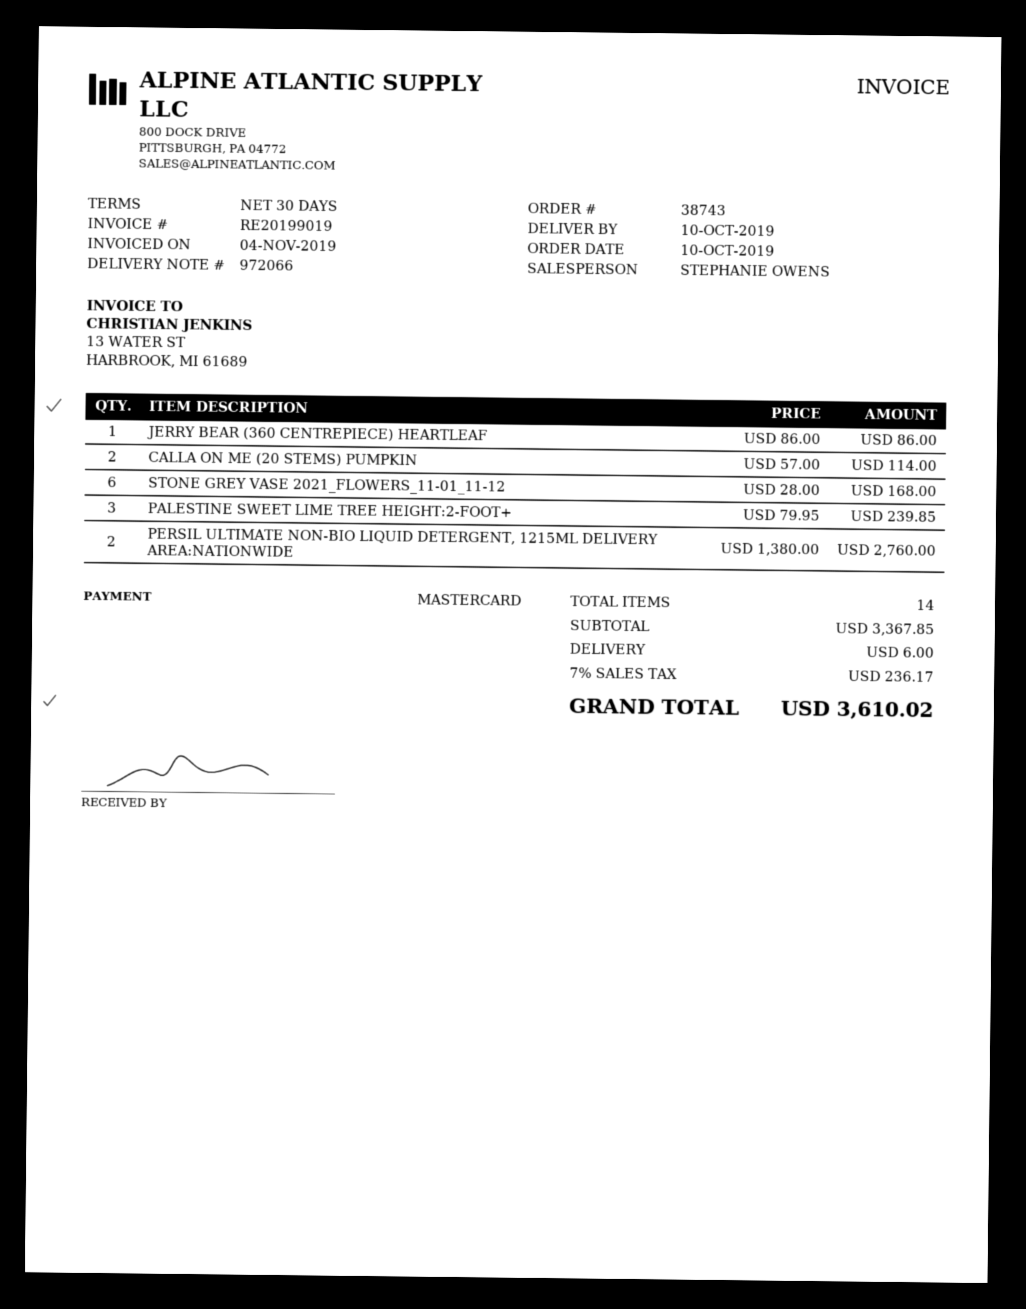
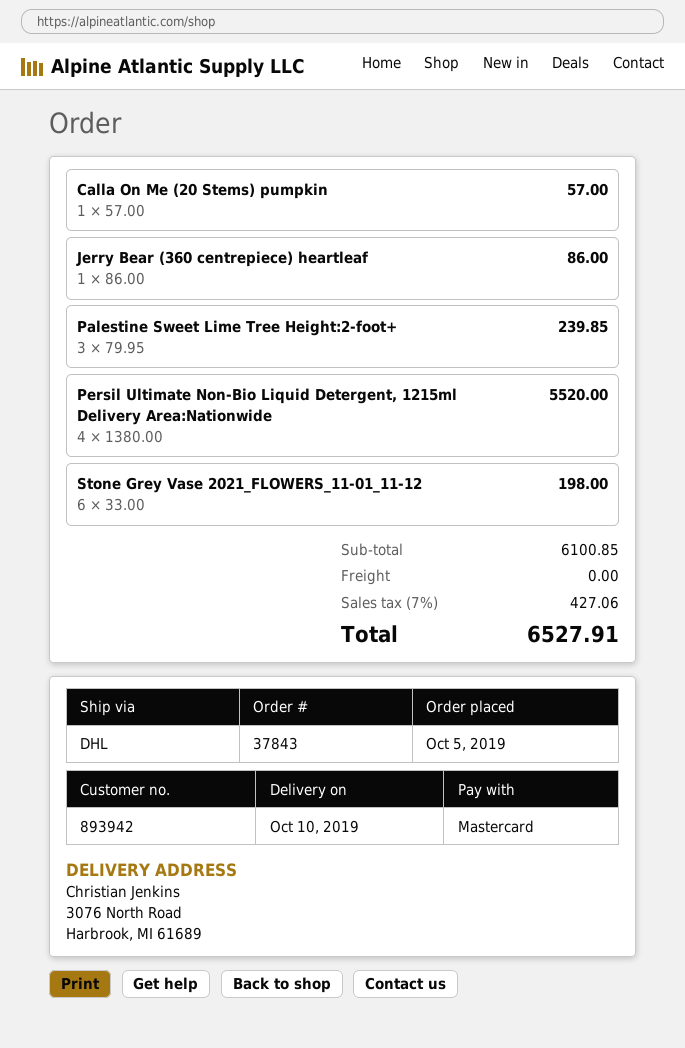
order number: 38743 -> 37843
order date: 2019-10-10 -> 2019-10-05
CALLA ON ME (20 STEMS) PUMPKIN: 2 x 57.00 = 114.00 -> 1 x 57.00 = 57.00
STONE GREY VASE 2021_FLOWERS_11-01_11-12: 6 x 28.00 = 168.00 -> 6 x 33.00 = 198.00
PERSIL ULTIMATE NON-BIO LIQUID DETERGENT, 1215ML DELIVERY AREA:NATIONWIDE: 2 x 1380.00 = 2760.00 -> 4 x 1380.00 = 5520.00
subtotal: 3367.85 -> 6100.85
shipping: 6.00 -> 0.00
tax: 7% = 236.17 -> 7% = 427.06
total: 3610.02 -> 6527.91

